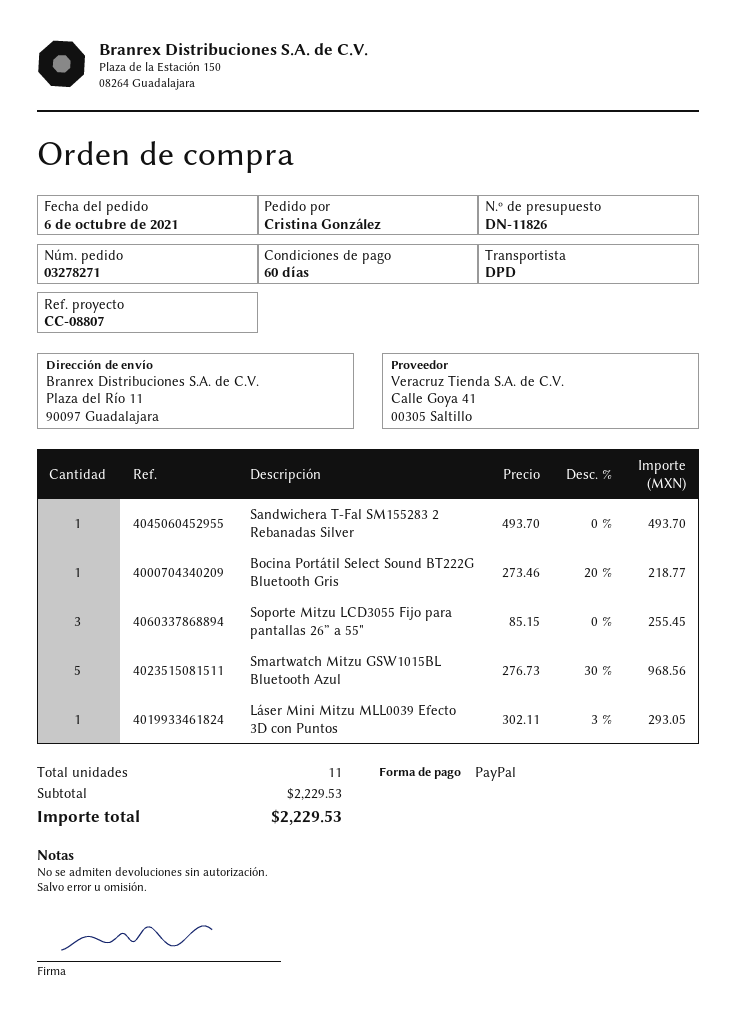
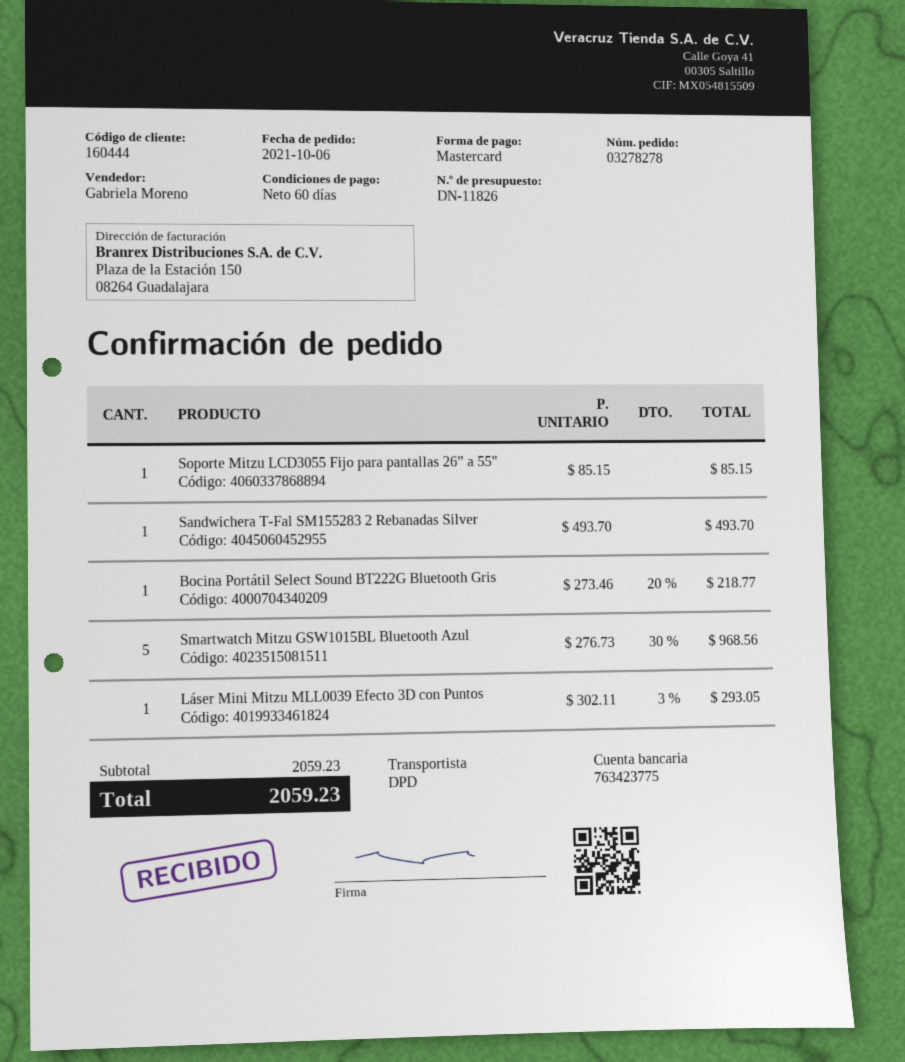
order number: 03278271 -> 03278278
payment method: PayPal -> Mastercard
Soporte Mitzu LCD3055 Fijo para pantallas 26” a 55": 3 x 85.15 = 255.45 -> 1 x 85.15 = 85.15
subtotal: 2229.53 -> 2059.23
total: 2229.53 -> 2059.23

